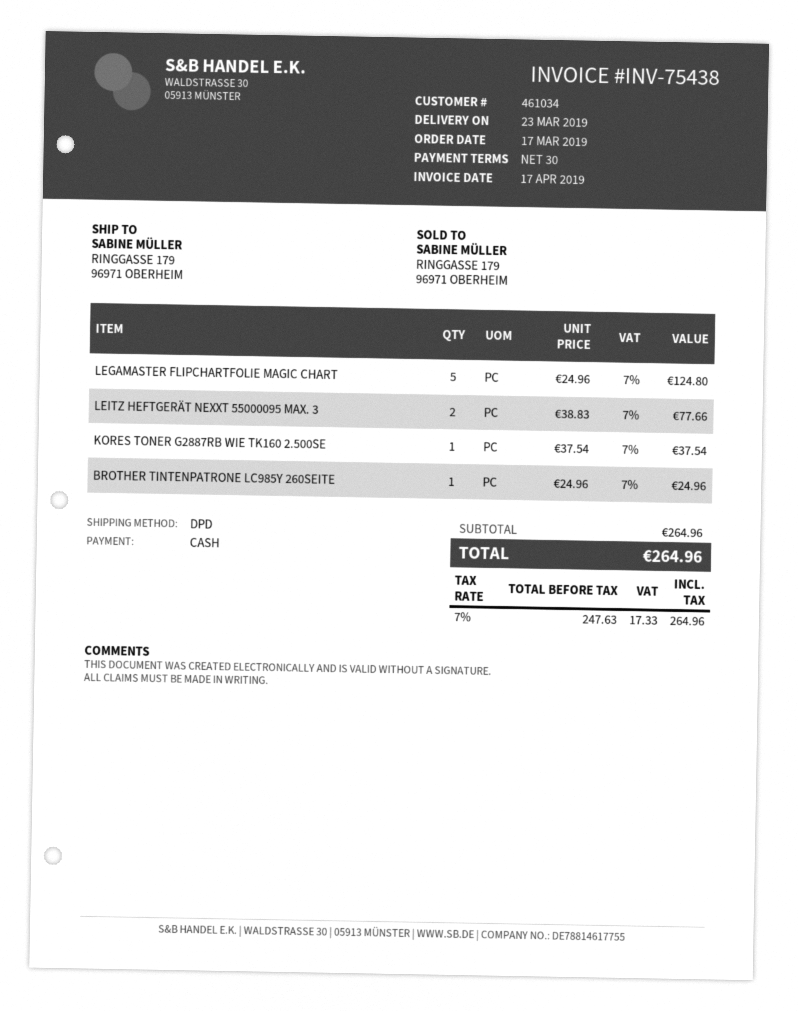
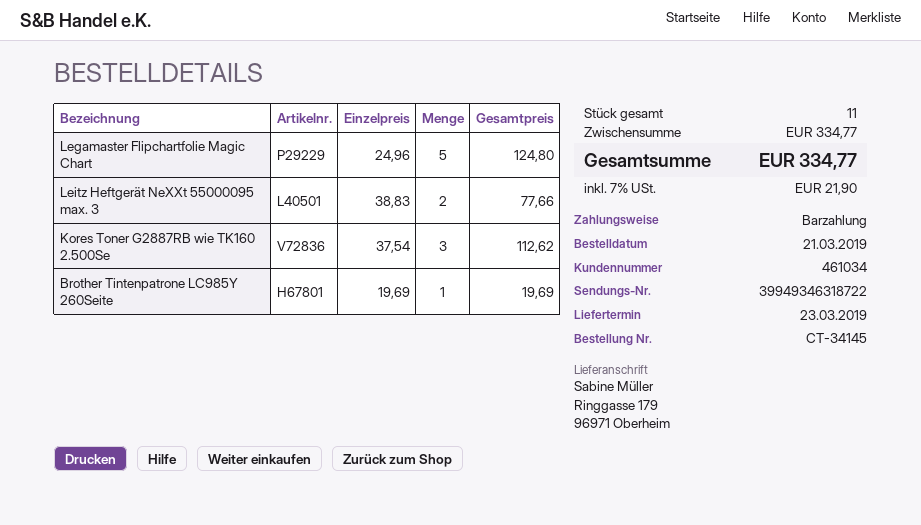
order date: 2019-03-17 -> 2019-03-21
KORES TONER G2887RB WIE TK160 2.500SE: 1 x 37.54 = 37.54 -> 3 x 37.54 = 112.62
BROTHER TINTENPATRONE LC985Y 260SEITE: 1 x 24.96 = 24.96 -> 1 x 19.69 = 19.69
subtotal: 264.96 -> 334.77
tax: 7% = 17.33 -> 7% = 21.90
total: 264.96 -> 334.77

